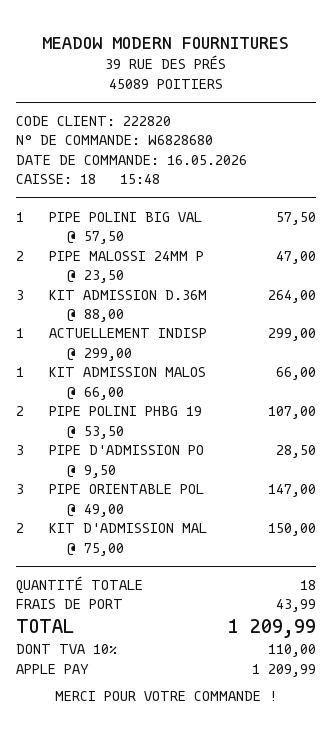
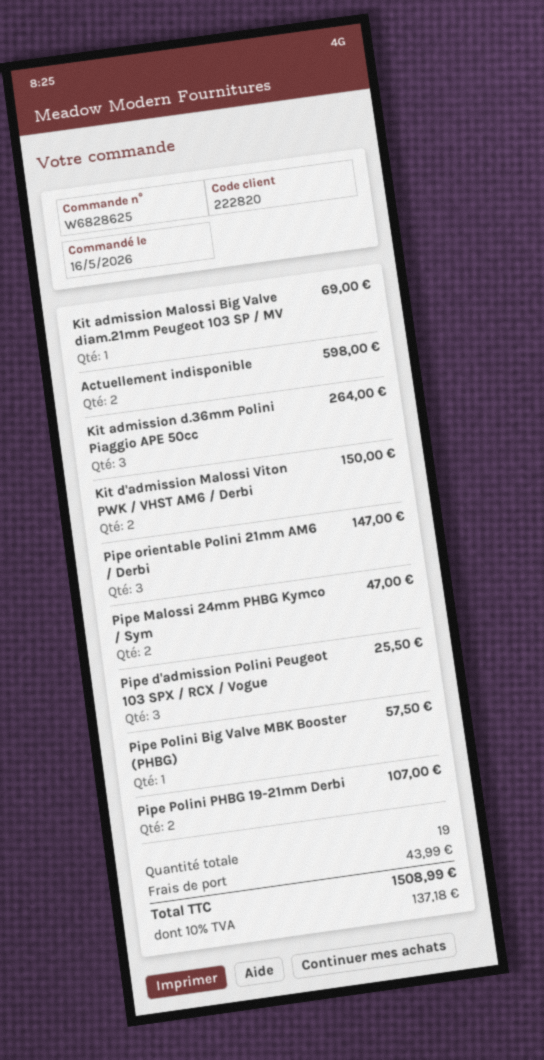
order number: W6828680 -> W6828625
ACTUELLEMENT INDISP: 1 for 299.00 -> 2 for 598.00
KIT ADMISSION MALOS: 1 for 66.00 -> 1 for 69.00
PIPE D'ADMISSION PO: 3 for 28.50 -> 3 for 25.50
total quantity: 18 -> 19
tax: 10% = 110.00 -> 10% = 137.18
total: 1209.99 -> 1508.99

